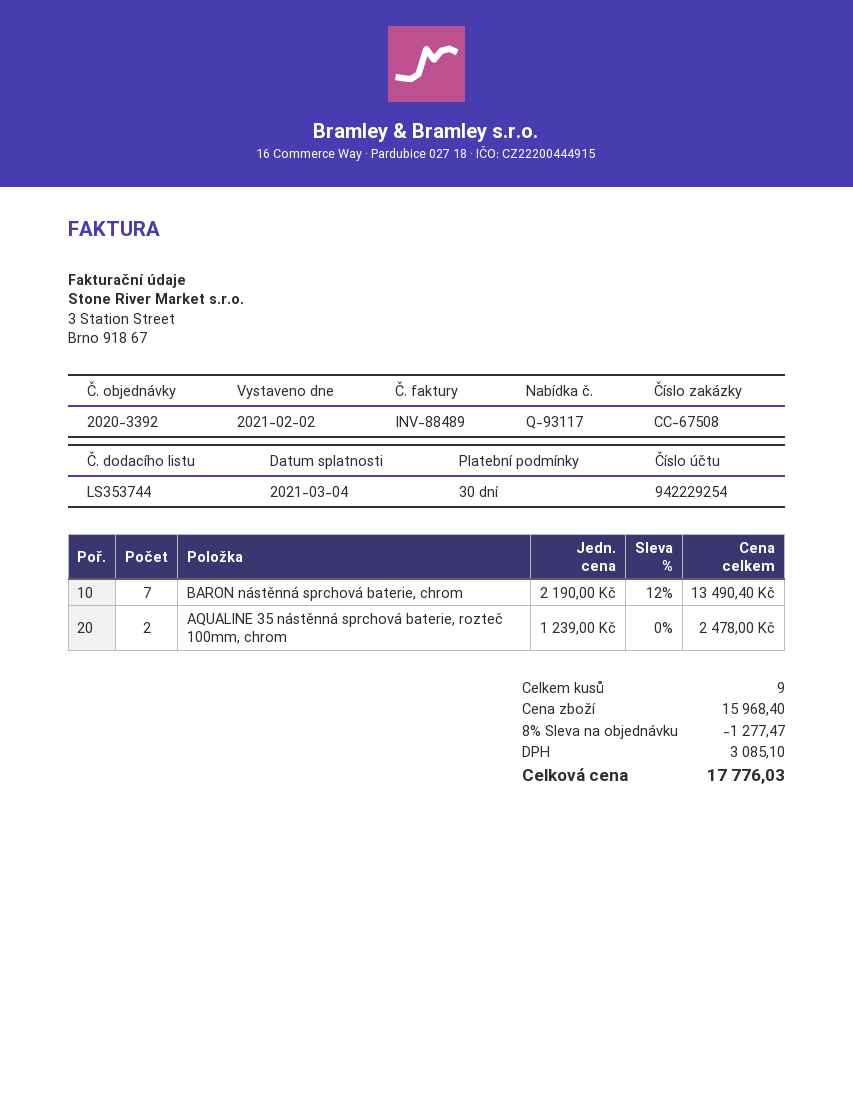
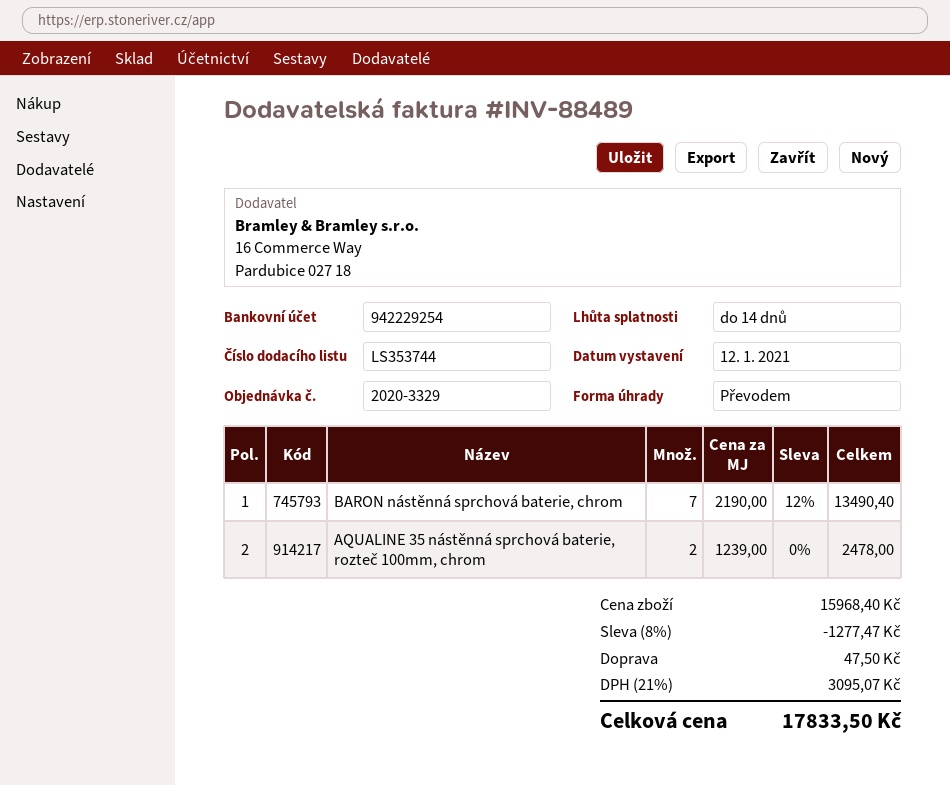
order number: 2020-3392 -> 2020-3329
invoice date: 2021-02-02 -> 2021-01-12
payment terms: 30 days -> 14 days
shipping: none -> 47.50
tax: 3085.10 -> 3095.07
total: 17776.03 -> 17833.50

